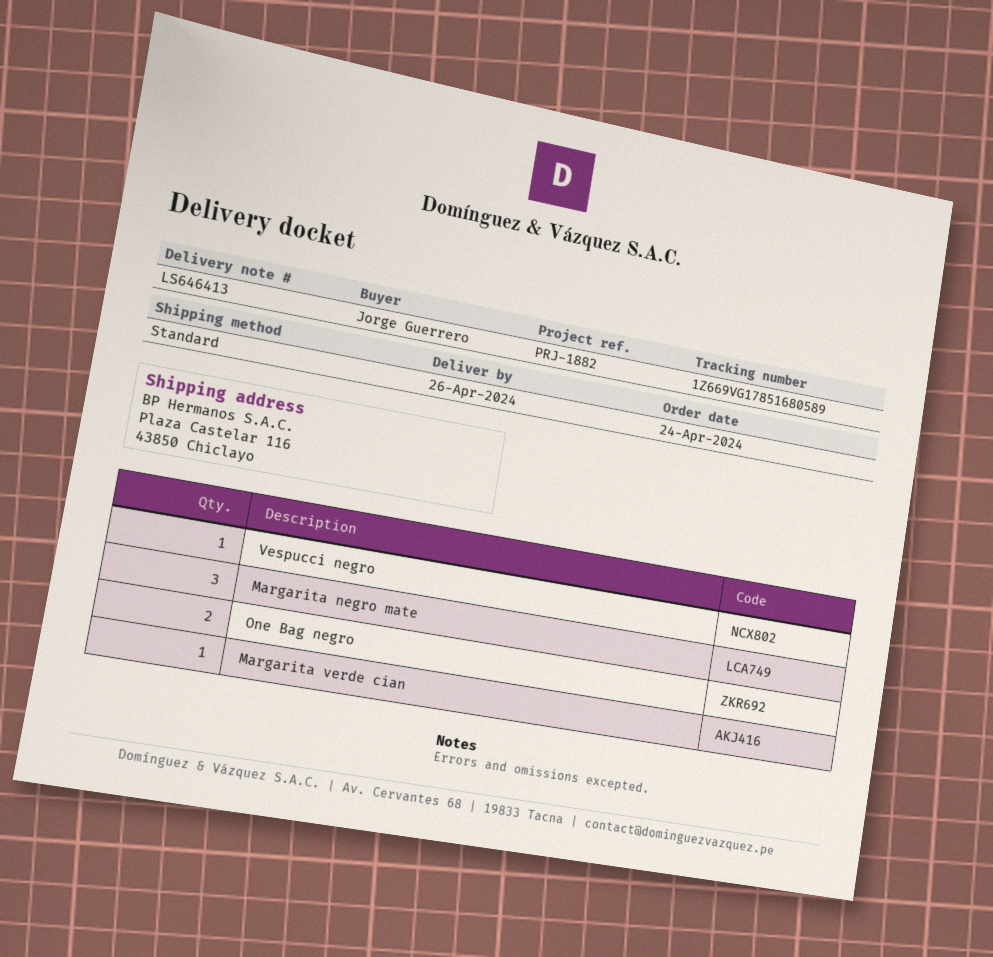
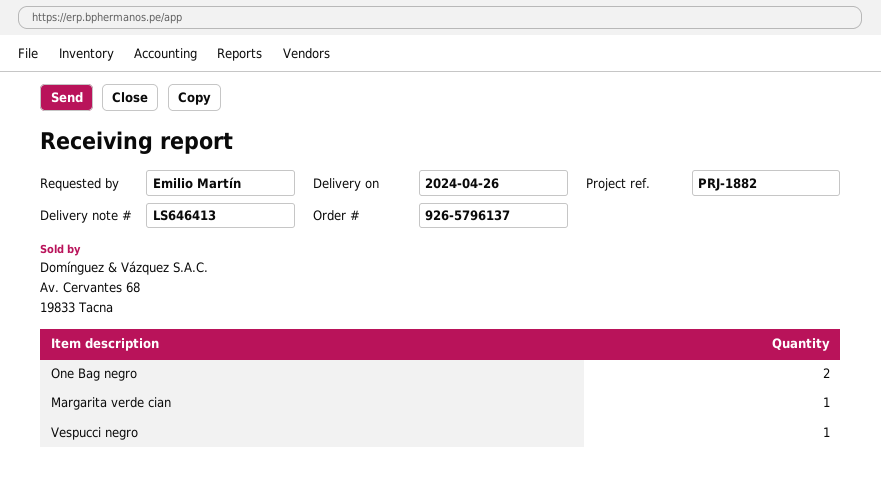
ordered by: Jorge Guerrero -> Emilio Martín
Margarita negro mate: 3 -> none

